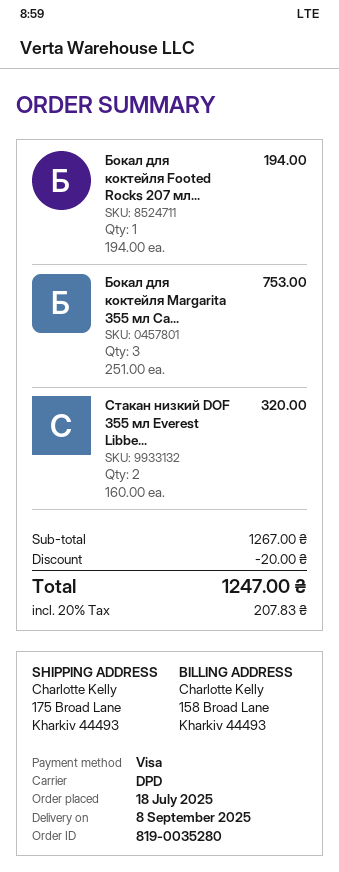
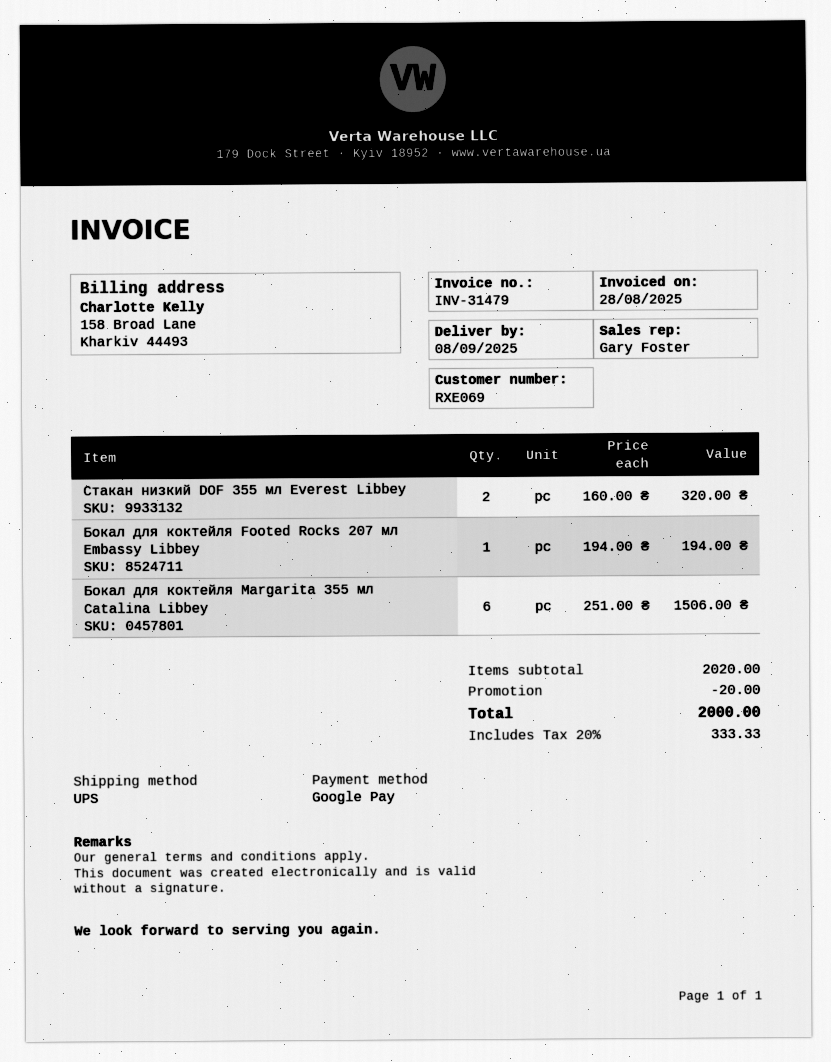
payment method: Visa -> Google Pay
shipping method: DPD -> UPS
Бокал для коктейля Margarita 355 мл Ca...: 3 x 251.00 = 753.00 -> 6 x 251.00 = 1506.00
subtotal: 1267.00 -> 2020.00
tax: 20% = 207.83 -> 20% = 333.33
total: 1247.00 -> 2000.00

